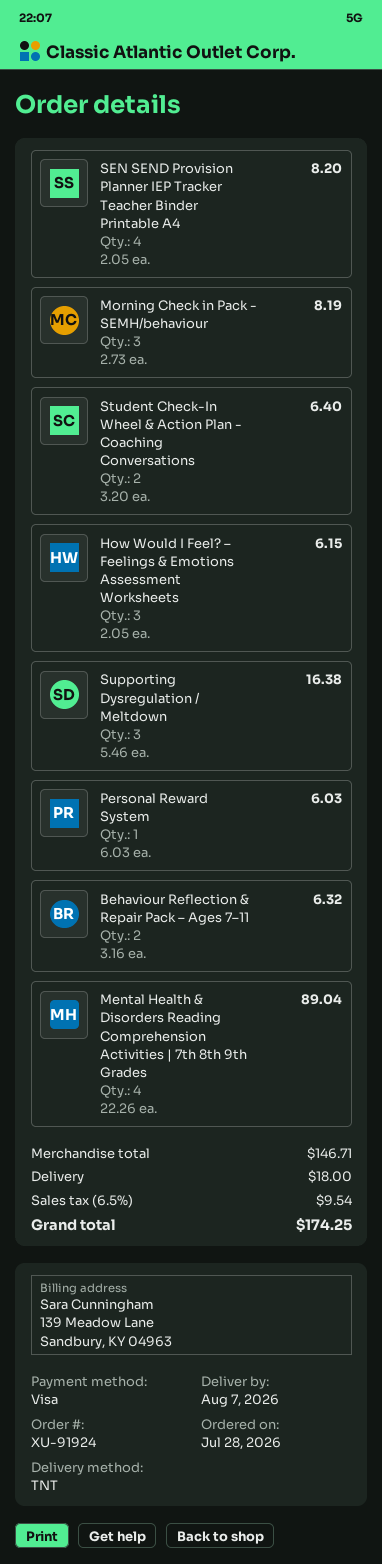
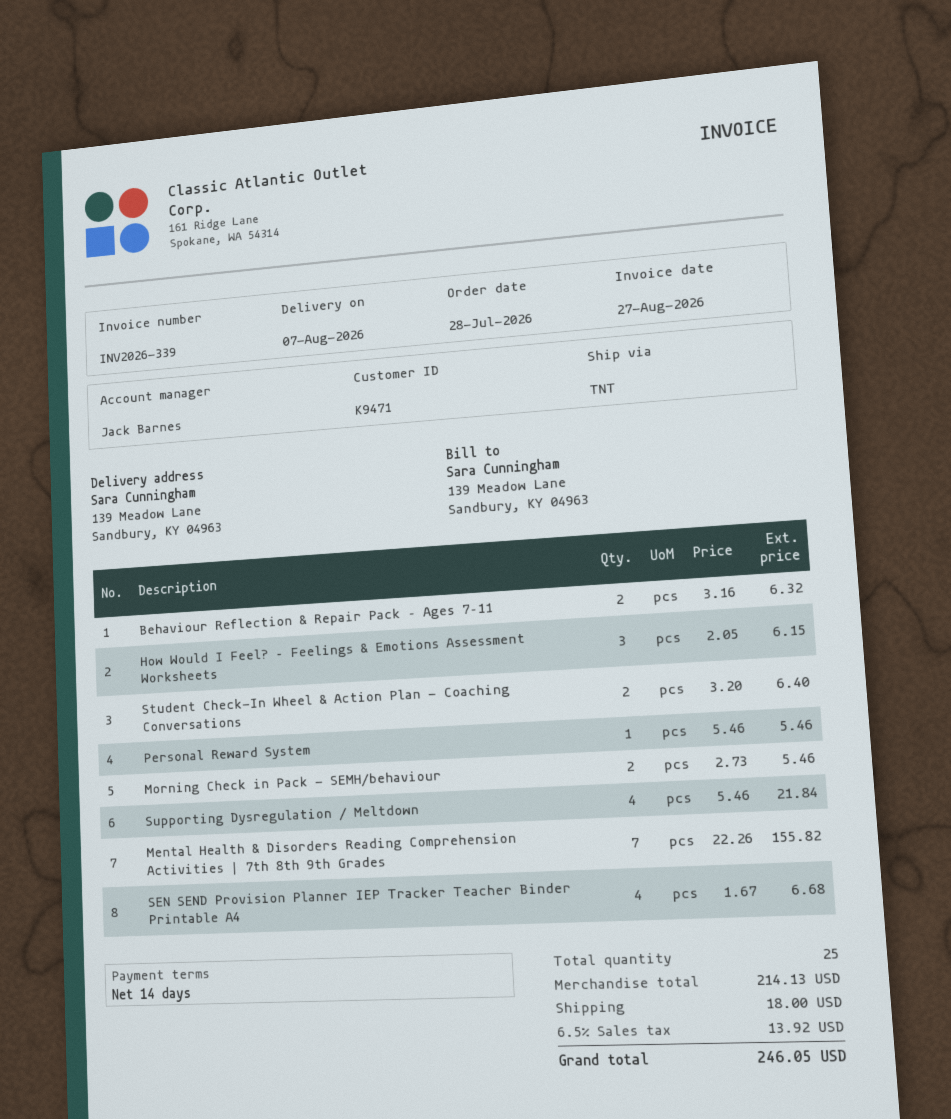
SEN SEND Provision Planner IEP Tracker Teacher Binder Printable A4: 4 x 2.05 = 8.20 -> 4 x 1.67 = 6.68
Morning Check in Pack - SEMH/behaviour: 3 x 2.73 = 8.19 -> 2 x 2.73 = 5.46
Supporting Dysregulation / Meltdown: 3 x 5.46 = 16.38 -> 4 x 5.46 = 21.84
Personal Reward System: 1 x 6.03 = 6.03 -> 1 x 5.46 = 5.46
Mental Health & Disorders Reading Comprehension Activities | 7th 8th 9th Grades: 4 x 22.26 = 89.04 -> 7 x 22.26 = 155.82
subtotal: 146.71 -> 214.13
tax: 6.5% = 9.54 -> 6.5% = 13.92
total: 174.25 -> 246.05

